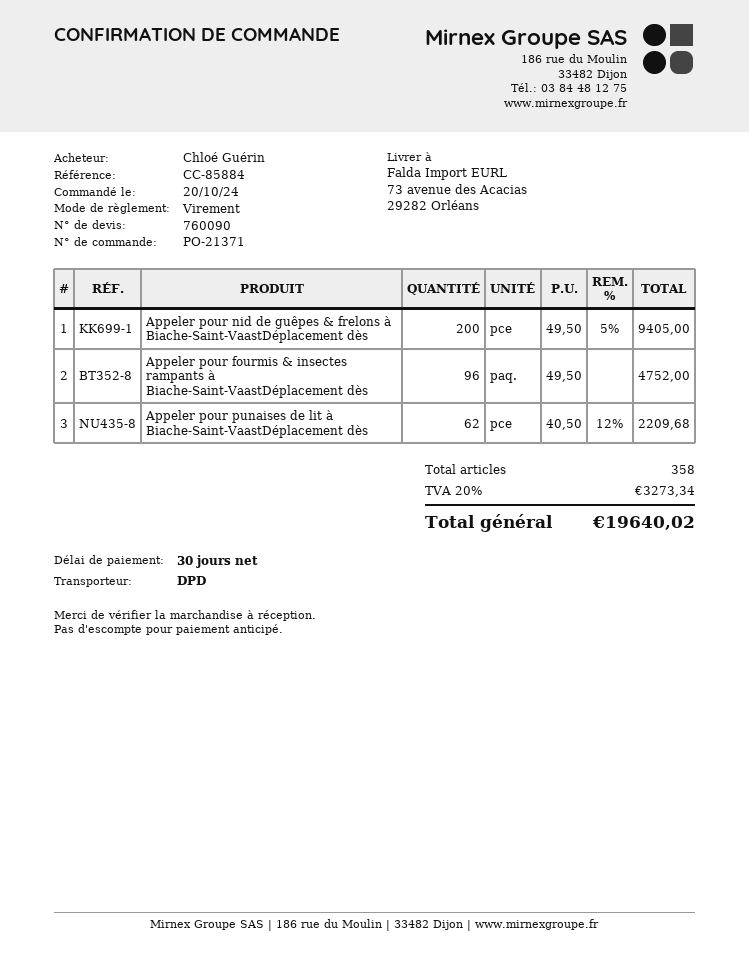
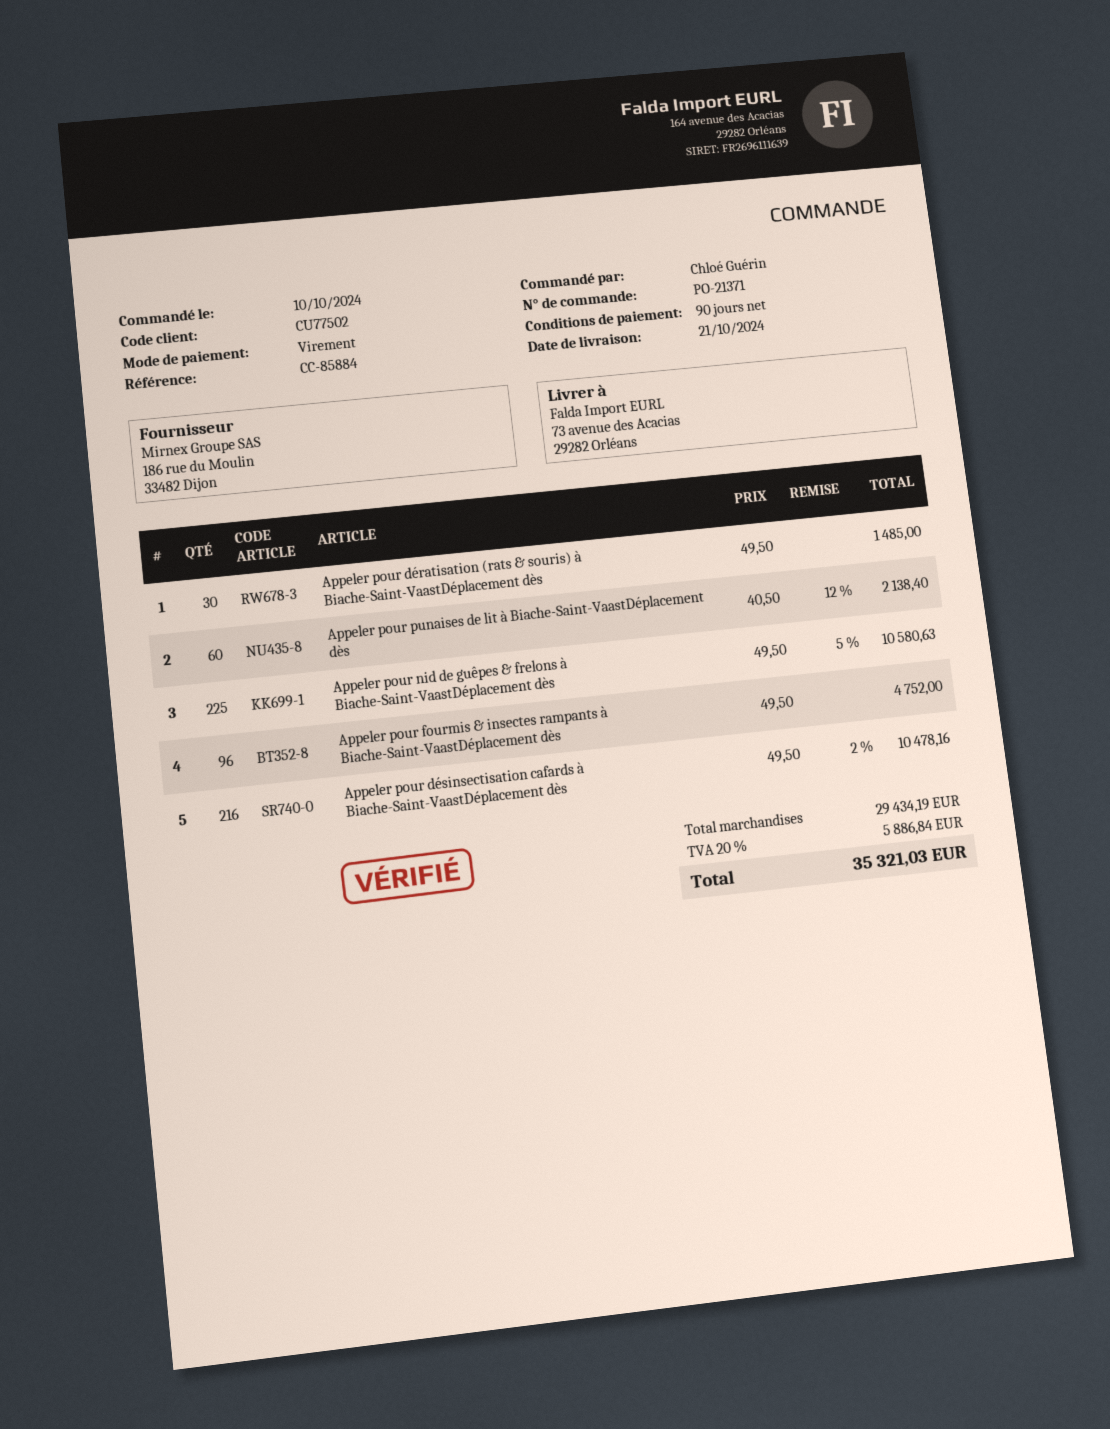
order date: 2024-10-20 -> 2024-10-10
payment terms: 30 days -> 90 days
Appeler pour nid de guêpes & frelons à Biache-Saint-VaastDéplacement dès: 200 x 49.50 - 5% = 9405.00 -> 225 x 49.50 - 5% = 10580.63
Appeler pour punaises de lit à Biache-Saint-VaastDéplacement dès: 62 x 40.50 - 12% = 2209.68 -> 60 x 40.50 - 12% = 2138.40
Appeler pour dératisation (rats & souris) à Biache-Saint-VaastDéplacement dès: none -> 30 x 49.50 = 1485.00
Appeler pour désinsectisation cafards à Biache-Saint-VaastDéplacement dès: none -> 216 x 49.50 - 2% = 10478.16
tax: 20% = 3273.34 -> 20% = 5886.84
total: 19640.02 -> 35321.03

